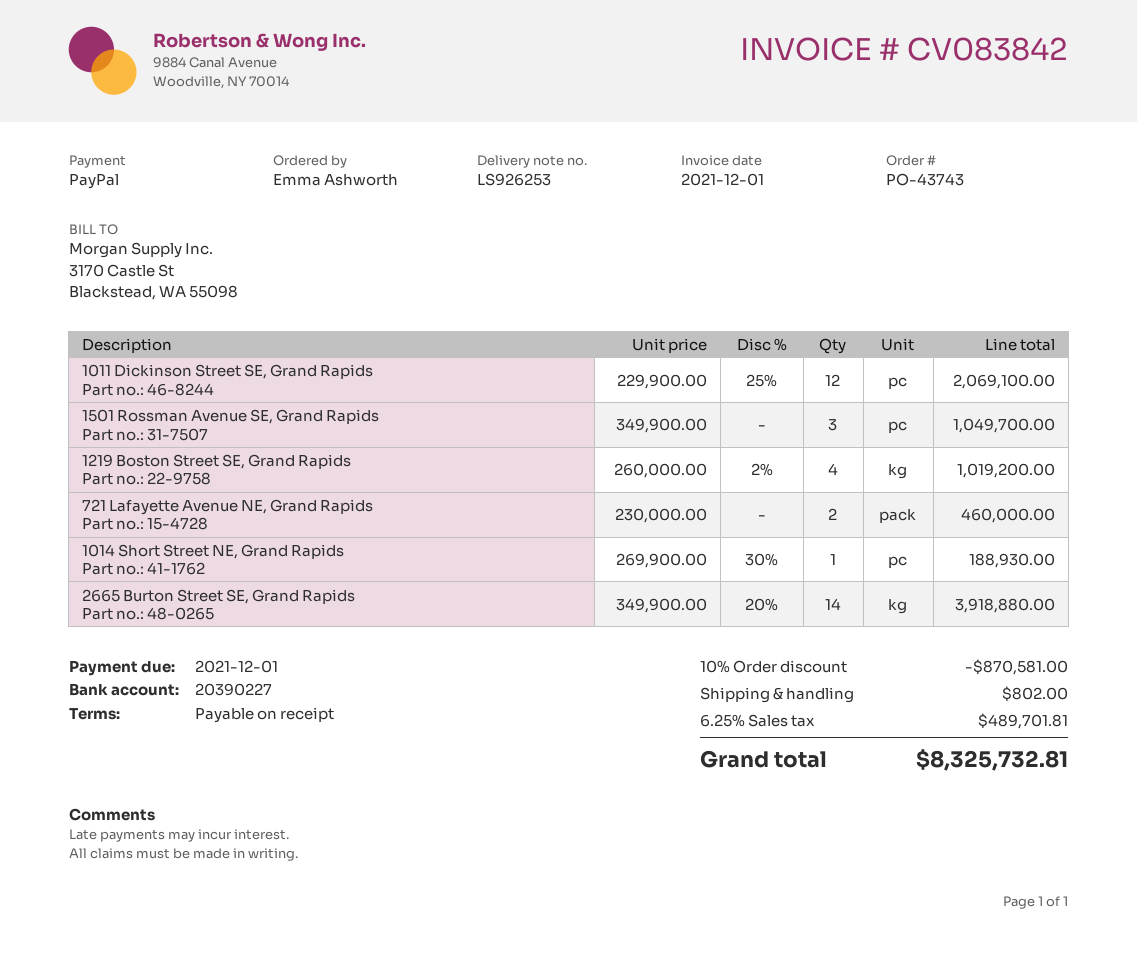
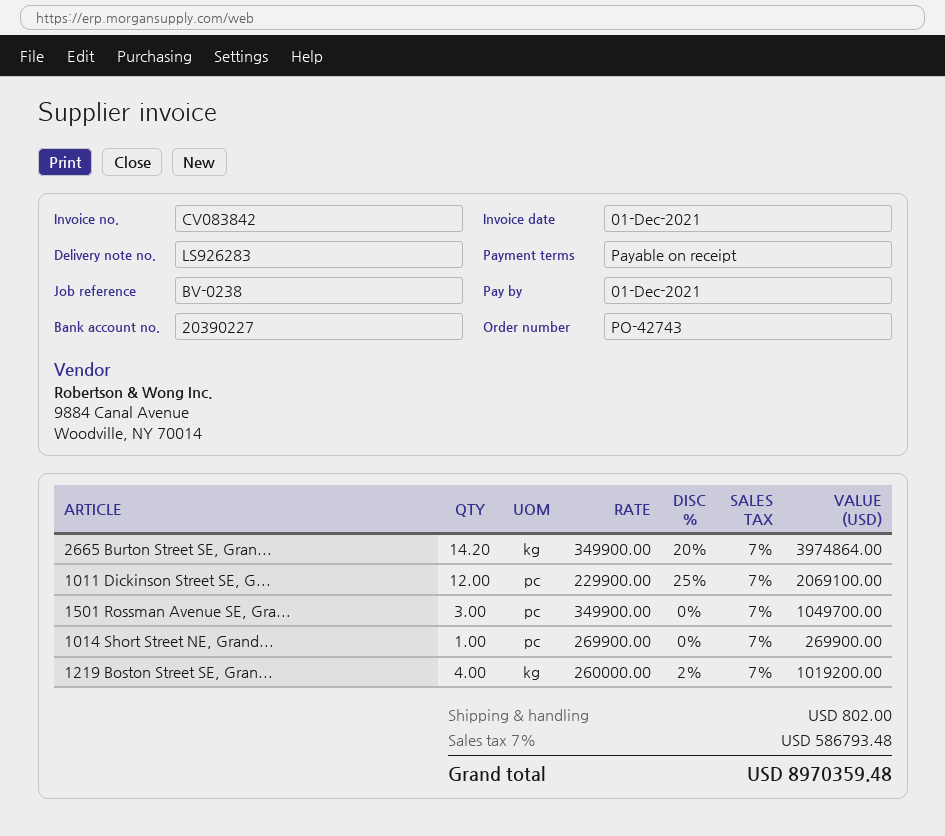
order number: PO-43743 -> PO-42743
delivery note number: LS926253 -> LS926283
721 Lafayette Avenue NE, Grand Rapids: 2 x 230000.00 = 460000.00 -> none
1014 Short Street NE, Grand Rapids: 1 x 269900.00 - 30% = 188930.00 -> 1 x 269900.00 = 269900.00
2665 Burton Street SE, Grand Rapids: 14 x 349900.00 - 20% = 3918880.00 -> 14.2 x 349900.00 - 20% = 3974864.00
discount: 10% = 870581.00 -> none
tax: 6.25% = 489701.81 -> 7% = 586793.48
total: 8325732.81 -> 8970359.48

